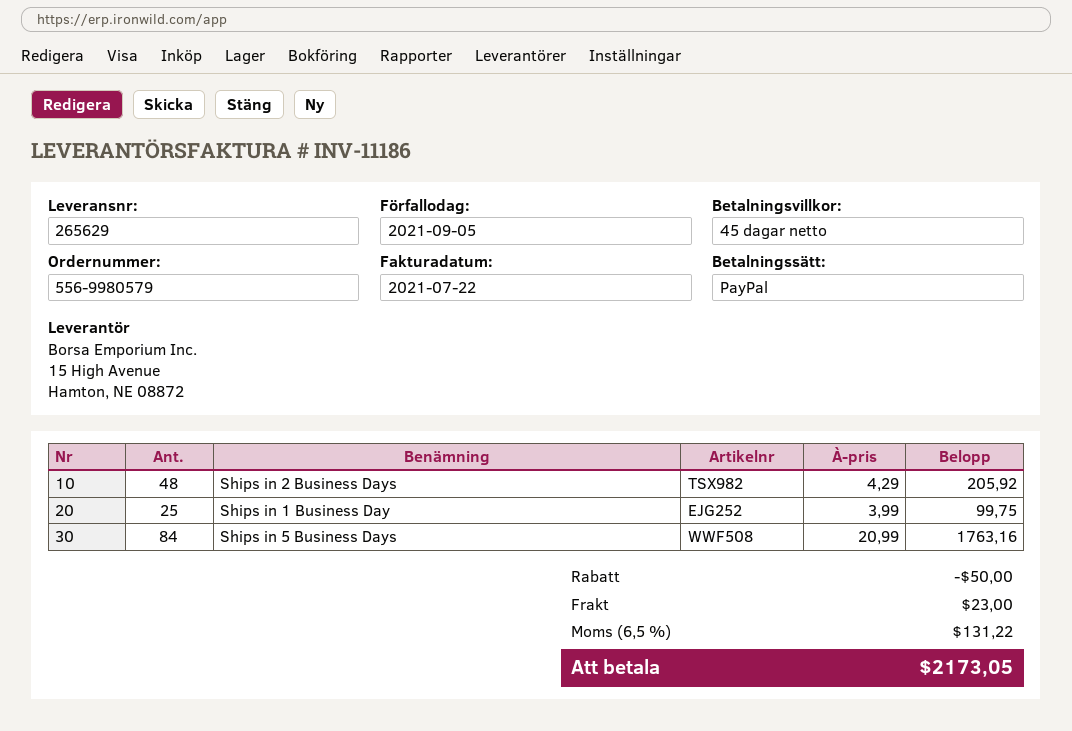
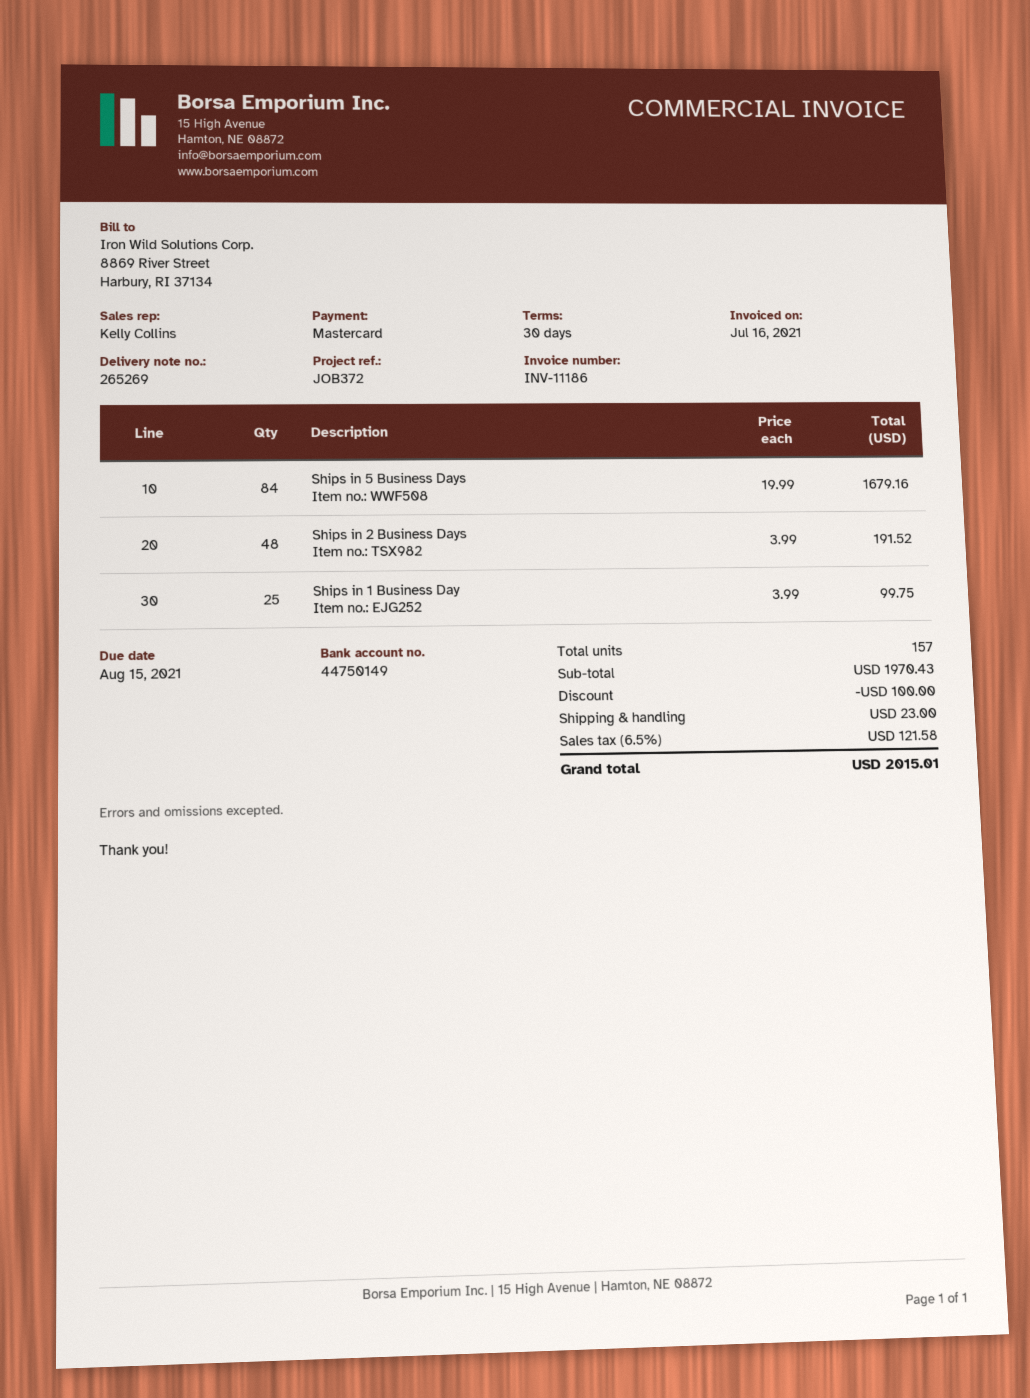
delivery note number: 265629 -> 265269
invoice date: 2021-07-22 -> 2021-07-16
payment terms: 45 days -> 30 days
due date: 2021-09-05 -> 2021-08-15
payment method: PayPal -> Mastercard
Ships in 2 Business Days: 48 x 4.29 = 205.92 -> 48 x 3.99 = 191.52
Ships in 5 Business Days: 84 x 20.99 = 1763.16 -> 84 x 19.99 = 1679.16
discount: 50.00 -> 100.00
tax: 6.5% = 131.22 -> 6.5% = 121.58
total: 2173.05 -> 2015.01

